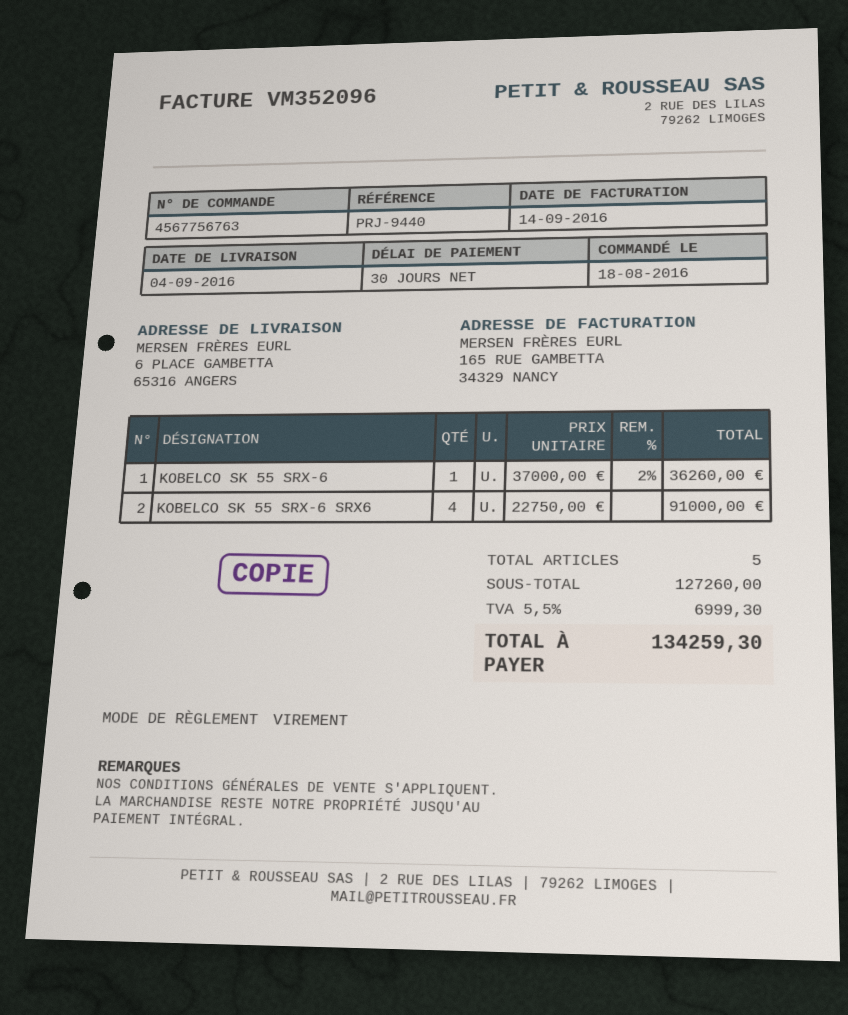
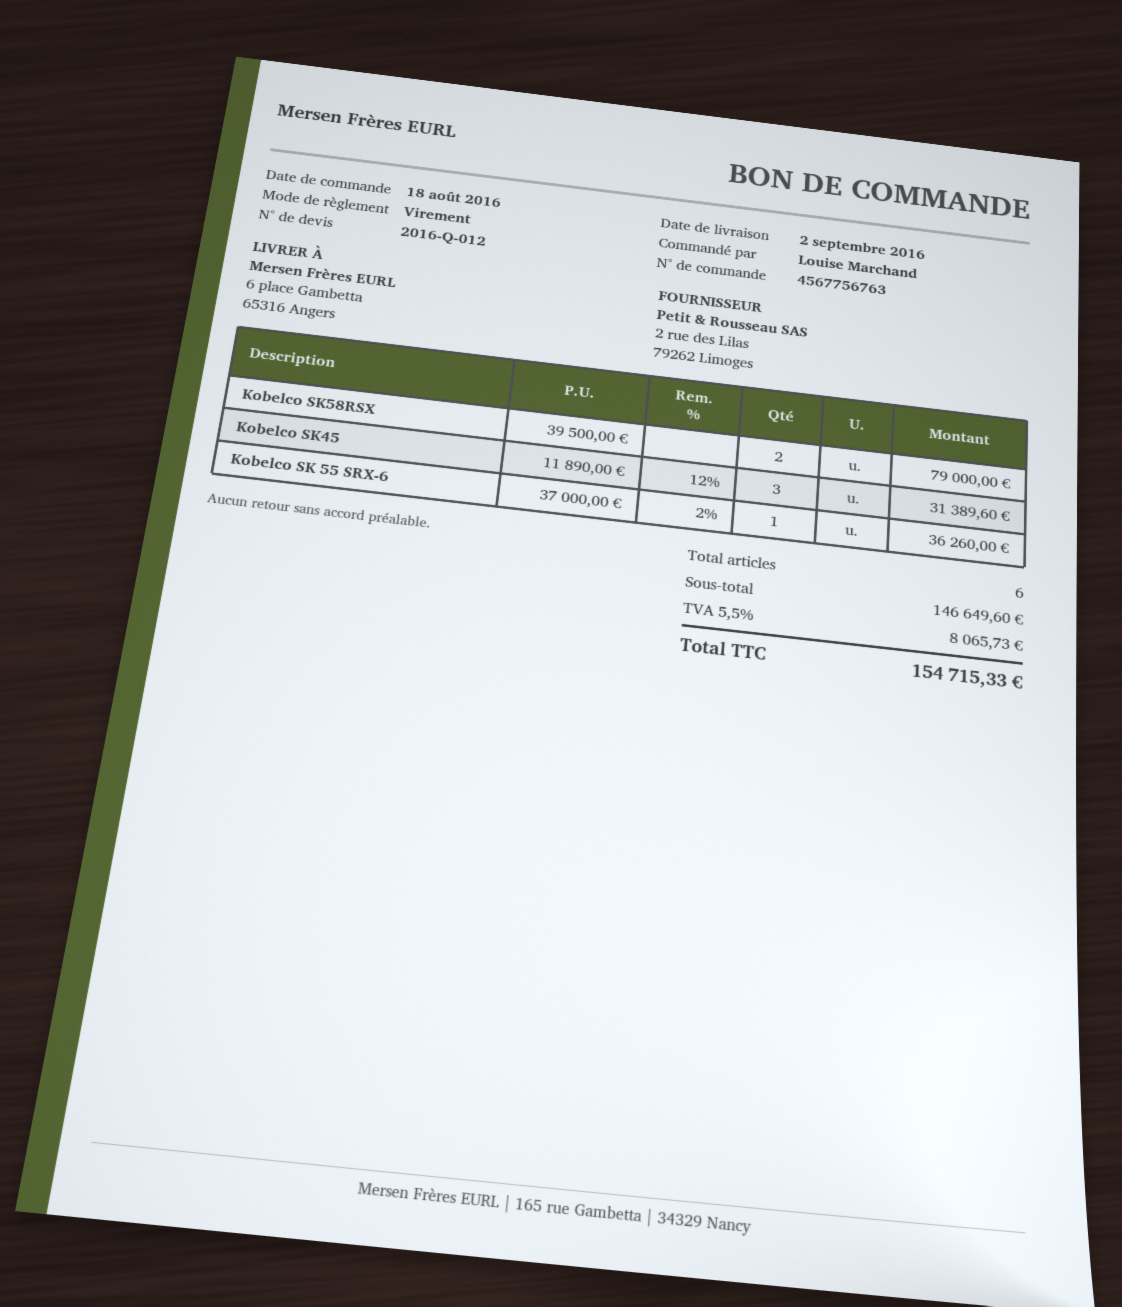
delivery date: 2016-09-04 -> 2016-09-02
KOBELCO SK 55 SRX-6 SRX6: 4 x 22750.00 = 91000.00 -> none
Kobelco SK58RSX: none -> 2 x 39500.00 = 79000.00
Kobelco SK45: none -> 3 x 11890.00 - 12% = 31389.60
total quantity: 5 -> 6
subtotal: 127260.00 -> 146649.60
tax: 5.5% = 6999.30 -> 5.5% = 8065.73
total: 134259.30 -> 154715.33

